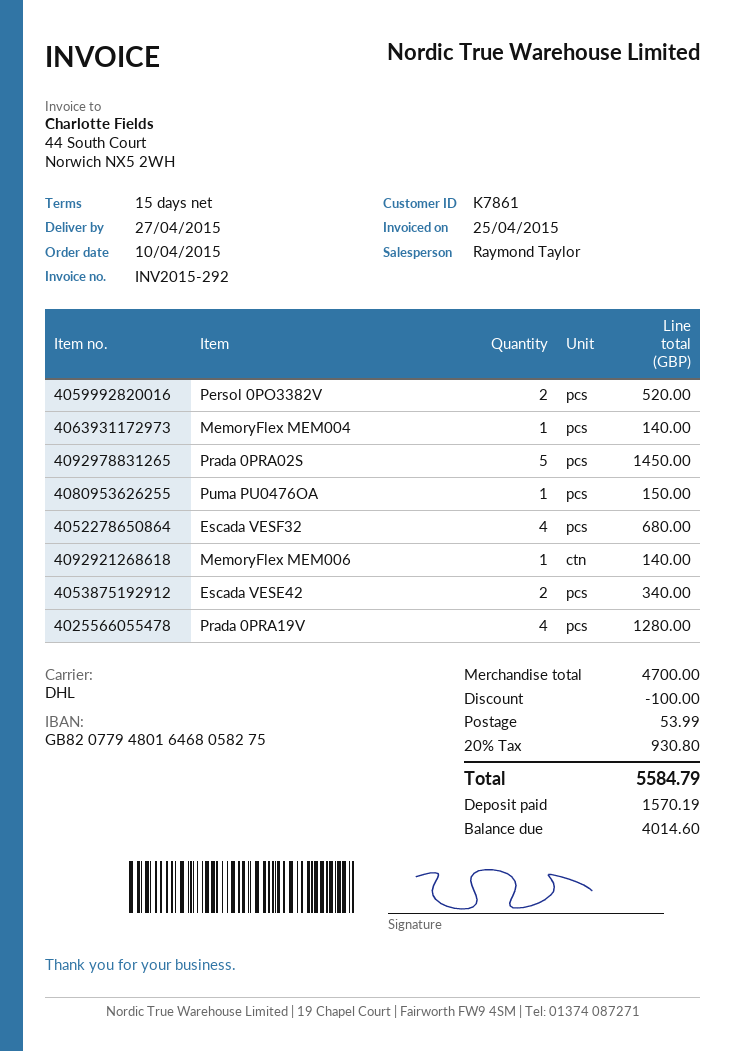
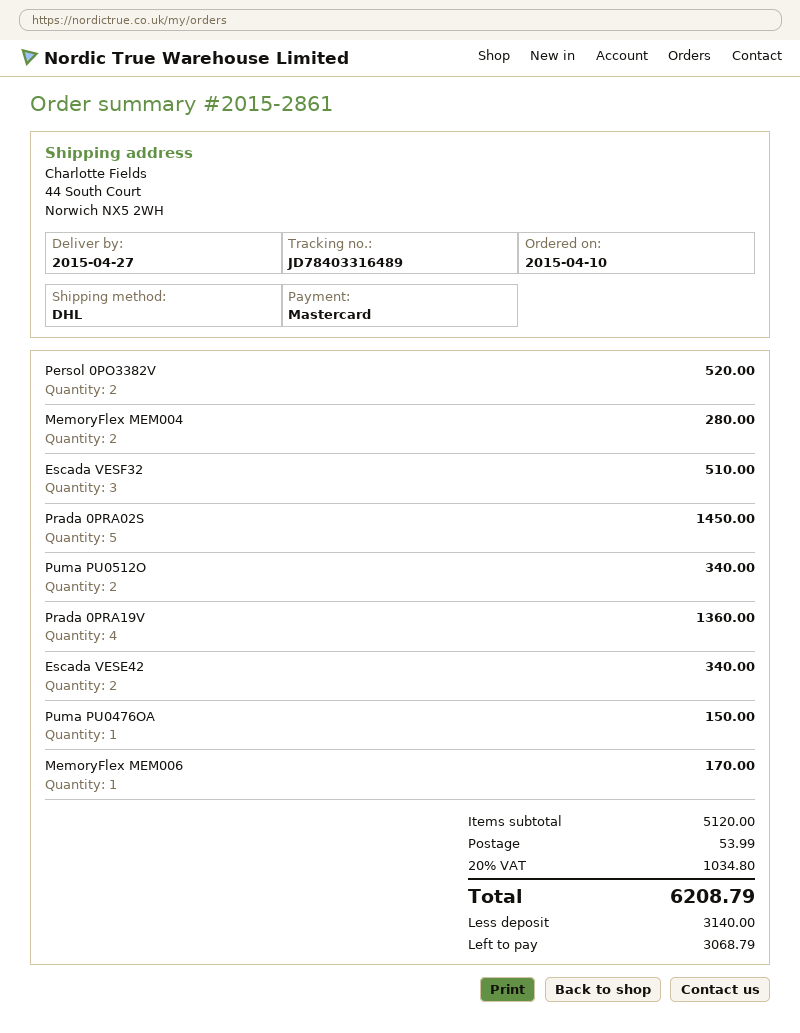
MemoryFlex MEM004: 1 for 140.00 -> 2 for 280.00
Escada VESF32: 4 for 680.00 -> 3 for 510.00
MemoryFlex MEM006: 1 for 140.00 -> 1 for 170.00
Prada 0PRA19V: 4 for 1280.00 -> 4 for 1360.00
Puma PU0512O: none -> 2 for 340.00
subtotal: 4700.00 -> 5120.00
discount: 100.00 -> none
tax: 20% = 930.80 -> 20% = 1034.80
total: 5584.79 -> 6208.79
deposit: 1570.19 -> 3140.00
balance: 4014.60 -> 3068.79

